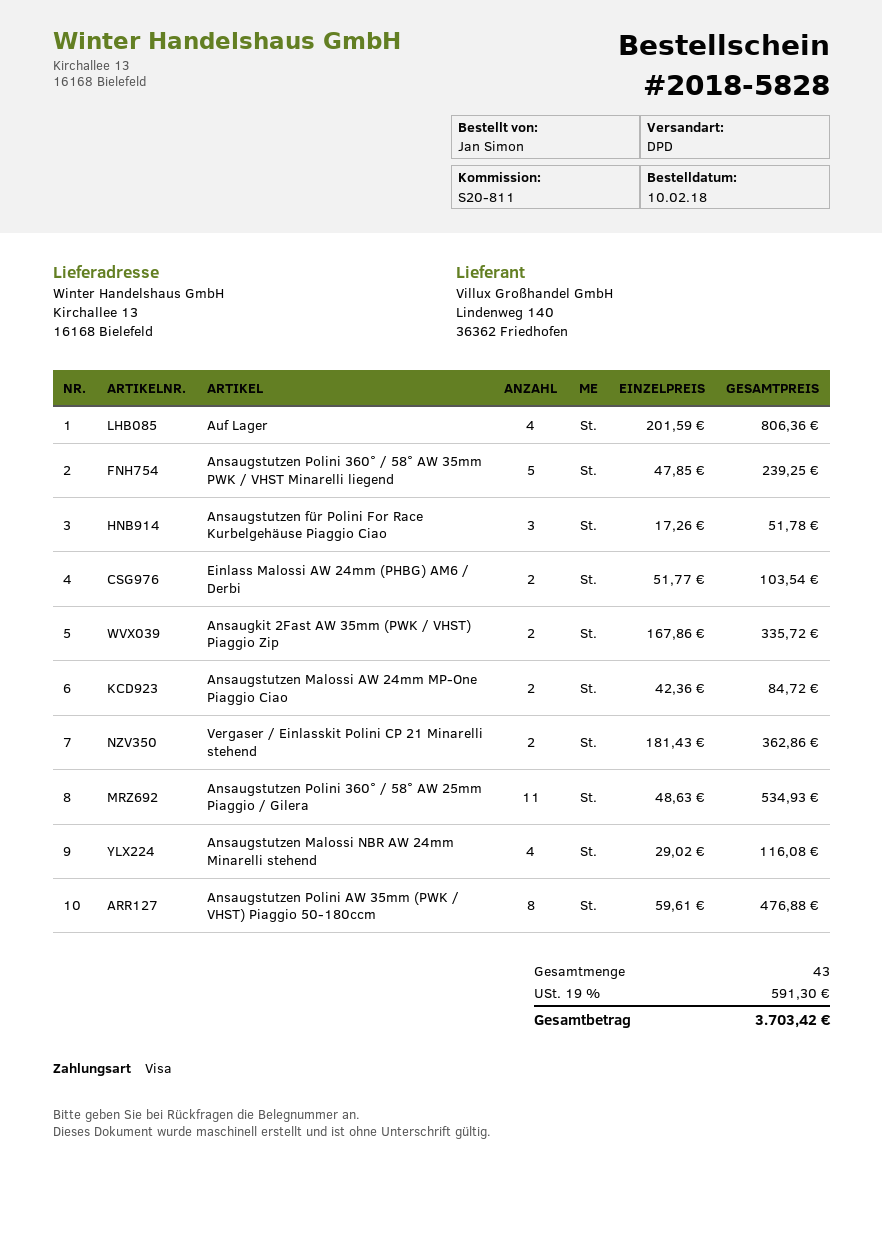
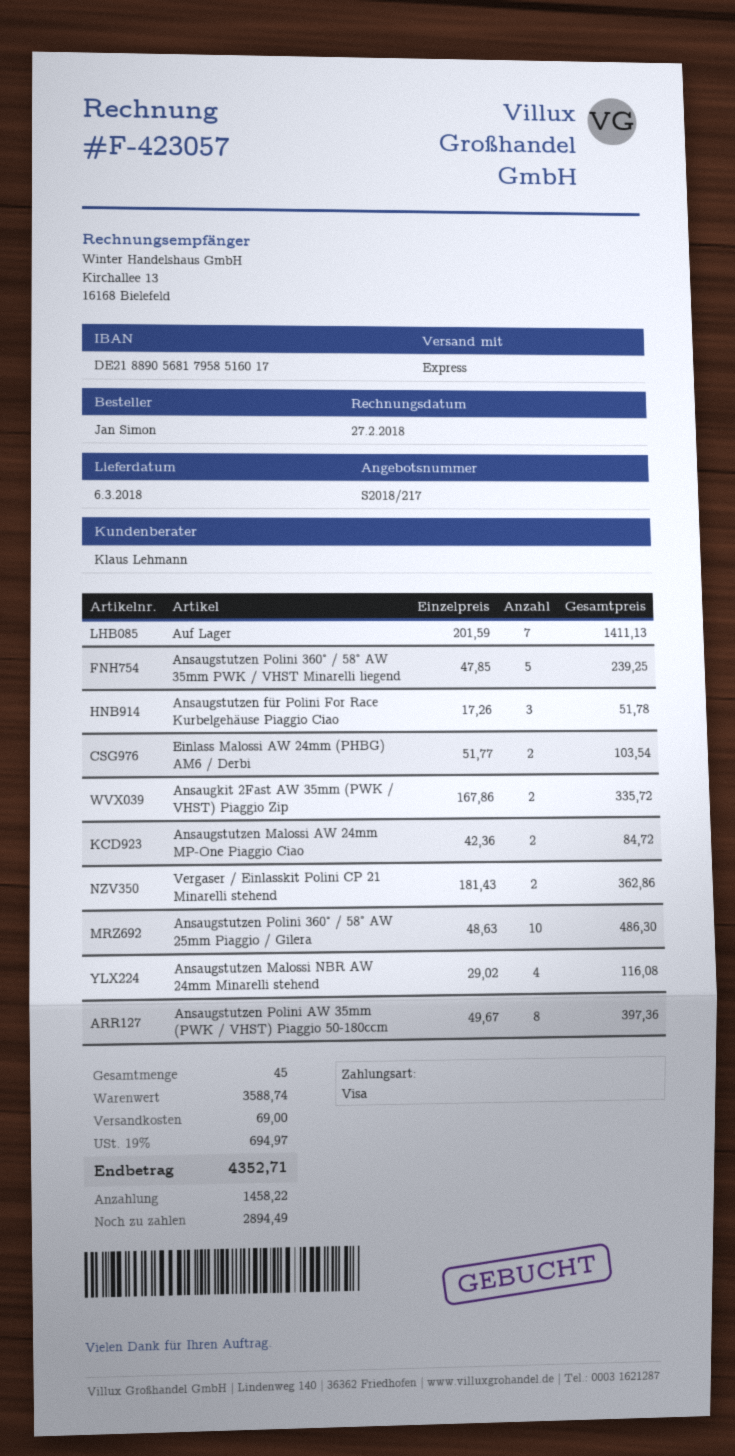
shipping method: DPD -> express
Auf Lager: 4 x 201.59 = 806.36 -> 7 x 201.59 = 1411.13
Ansaugstutzen Polini 360° / 58° AW 25mm Piaggio / Gilera: 11 x 48.63 = 534.93 -> 10 x 48.63 = 486.30
Ansaugstutzen Polini AW 35mm (PWK / VHST) Piaggio 50-180ccm: 8 x 59.61 = 476.88 -> 8 x 49.67 = 397.36
total quantity: 43 -> 45
shipping: none -> 69.00
tax: 19% = 591.30 -> 19% = 694.97
total: 3703.42 -> 4352.71

